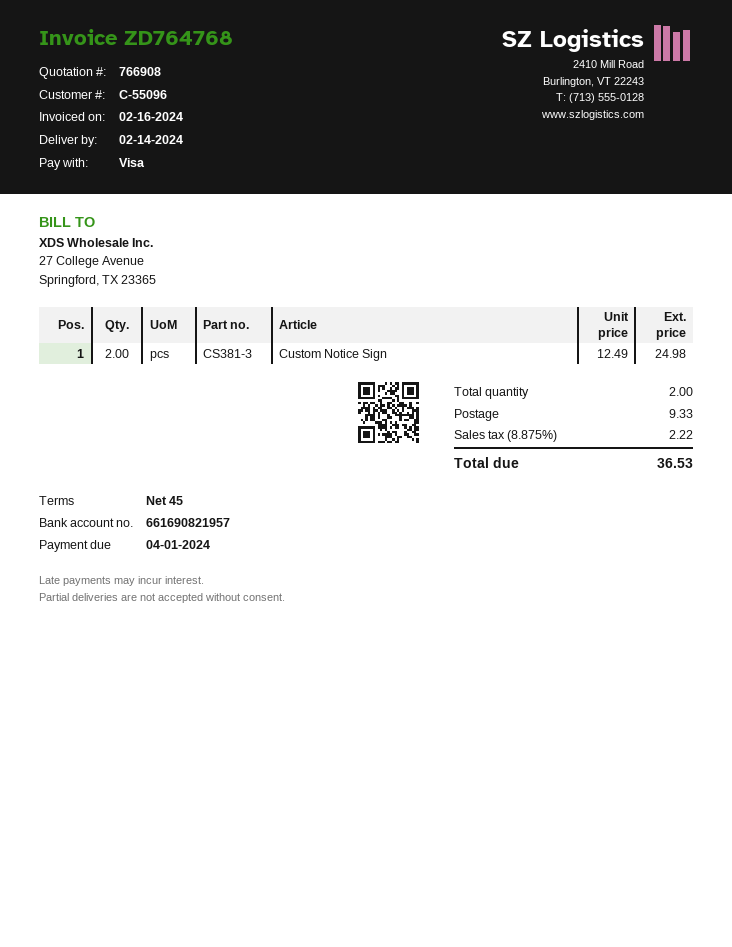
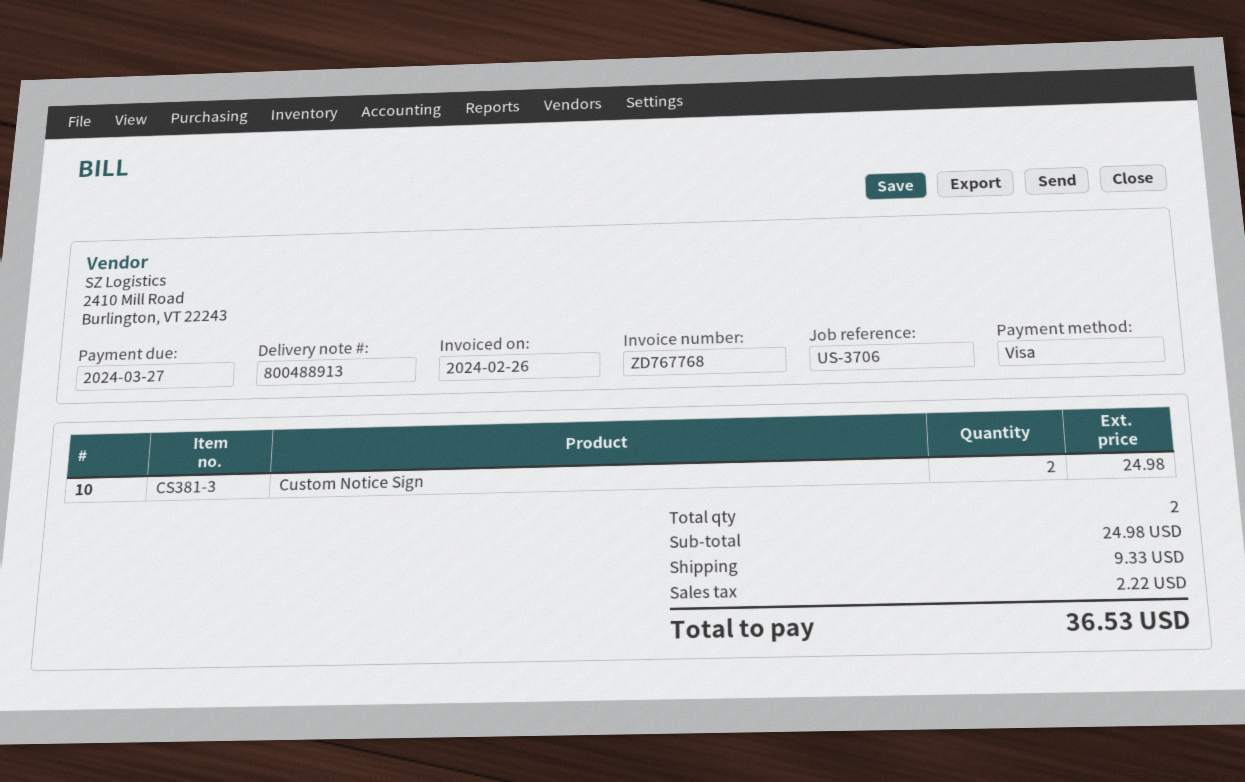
invoice number: ZD764768 -> ZD767768
invoice date: 2024-02-16 -> 2024-02-26
due date: 2024-04-01 -> 2024-03-27

